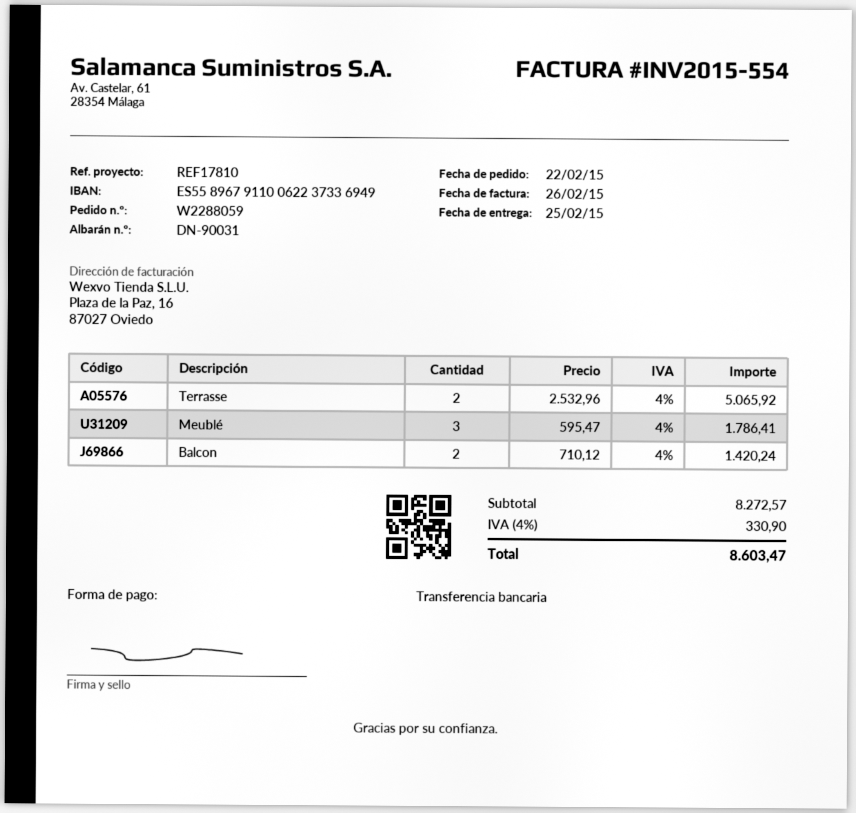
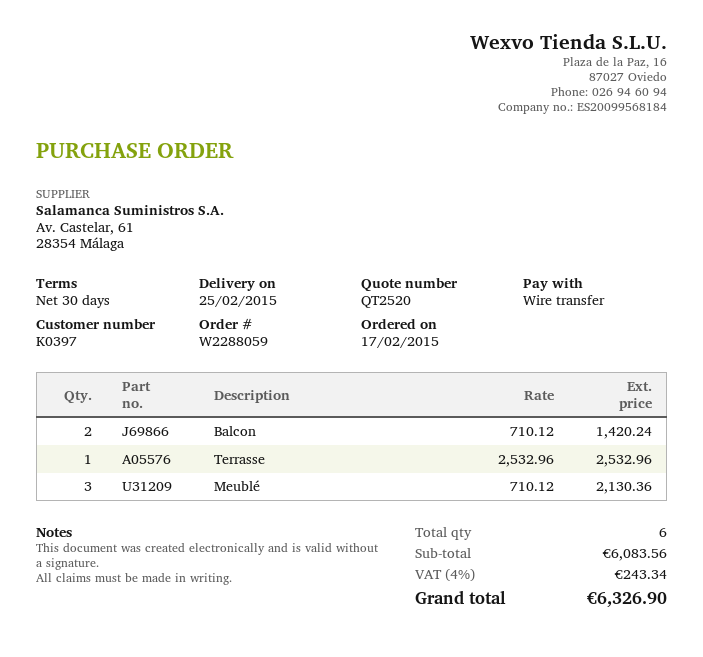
order date: 2015-02-22 -> 2015-02-17
Terrasse: 2 x 2532.96 = 5065.92 -> 1 x 2532.96 = 2532.96
Meublé: 3 x 595.47 = 1786.41 -> 3 x 710.12 = 2130.36
subtotal: 8272.57 -> 6083.56
tax: 4% = 330.90 -> 4% = 243.34
total: 8603.47 -> 6326.90

